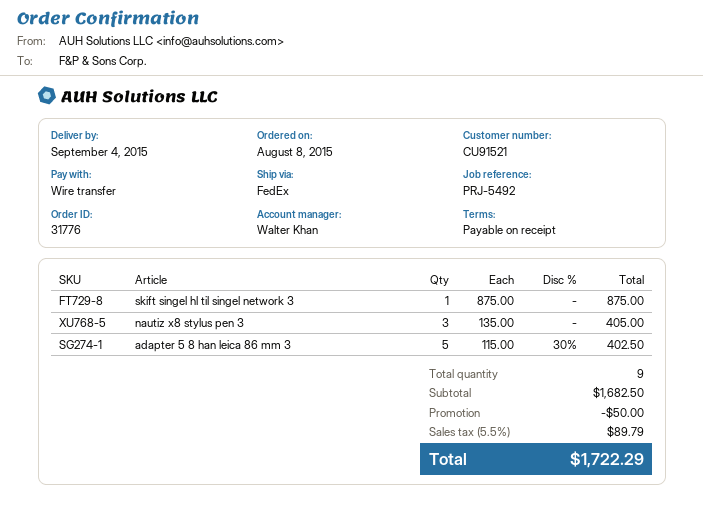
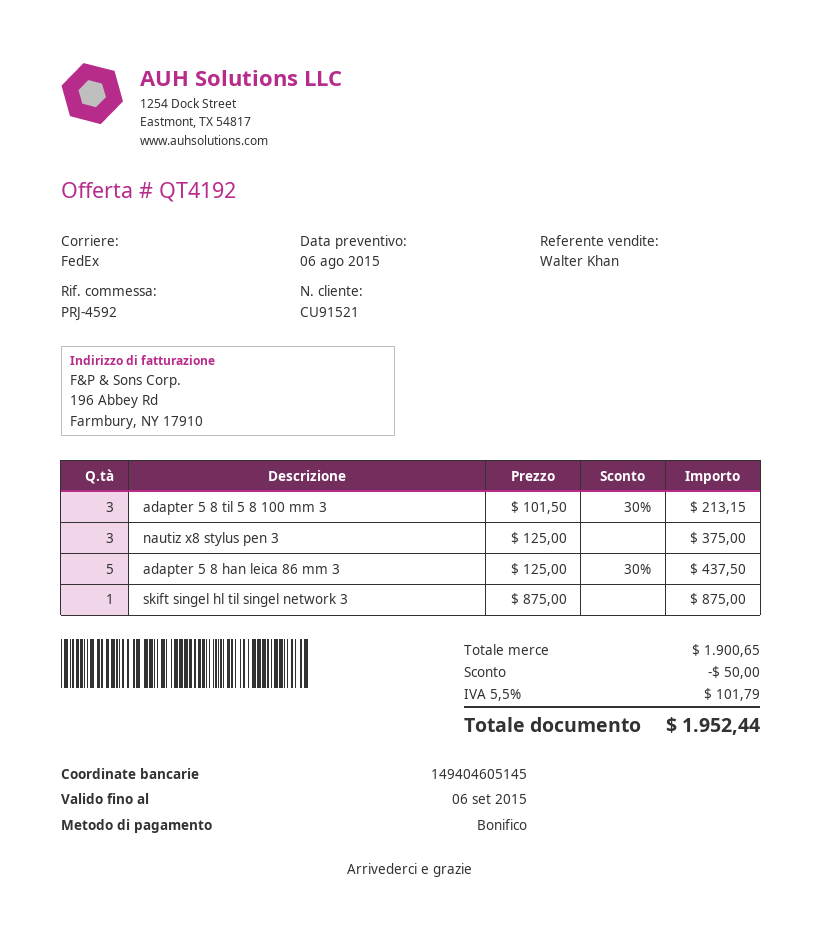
reference: PRJ-5492 -> PRJ-4592
nautiz x8 stylus pen 3: 3 x 135.00 = 405.00 -> 3 x 125.00 = 375.00
adapter 5 8 han leica 86 mm 3: 5 x 115.00 - 30% = 402.50 -> 5 x 125.00 - 30% = 437.50
adapter 5 8 til 5 8 100 mm 3: none -> 3 x 101.50 - 30% = 213.15
subtotal: 1682.50 -> 1900.65
tax: 5.5% = 89.79 -> 5.5% = 101.79
total: 1722.29 -> 1952.44

